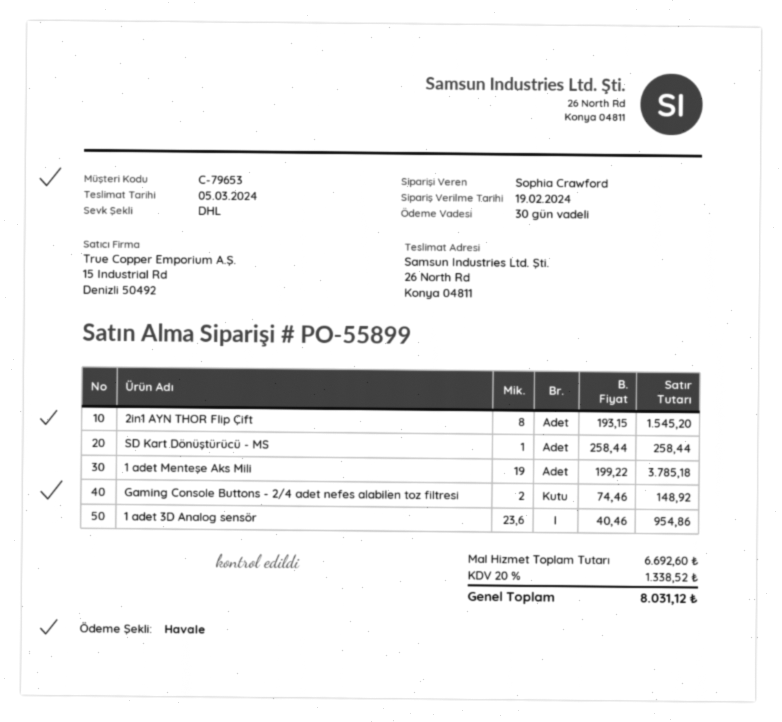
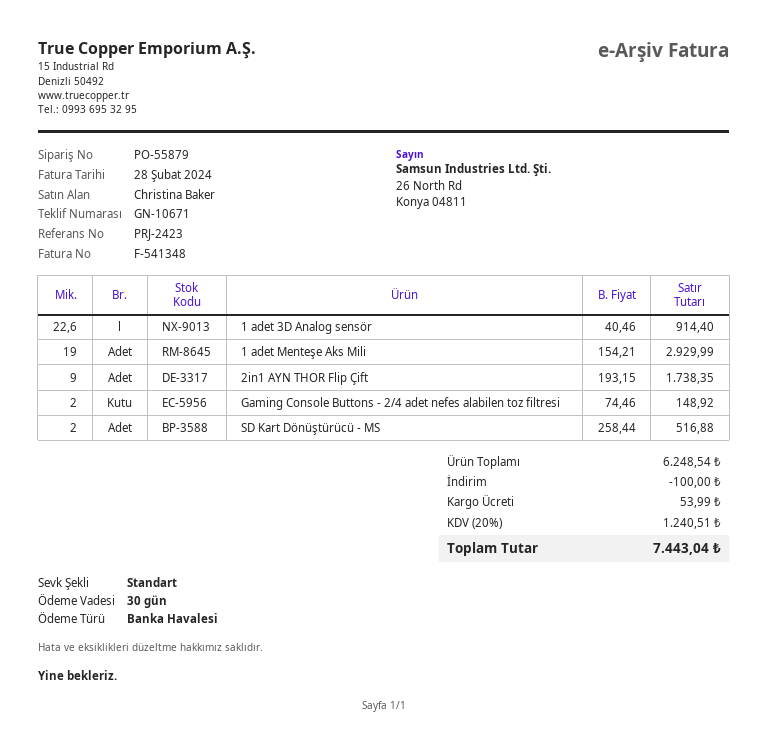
order number: PO-55899 -> PO-55879
ordered by: Sophia Crawford -> Christina Baker
shipping method: DHL -> standard
2in1 AYN THOR Flip Çift: 8 x 193.15 = 1545.20 -> 9 x 193.15 = 1738.35
SD Kart Dönüştürücü - MS: 1 x 258.44 = 258.44 -> 2 x 258.44 = 516.88
1 adet Menteşe Aks Mili: 19 x 199.22 = 3785.18 -> 19 x 154.21 = 2929.99
1 adet 3D Analog sensör: 23.6 x 40.46 = 954.86 -> 22.6 x 40.46 = 914.40
subtotal: 6692.60 -> 6248.54
discount: none -> 100.00
shipping: none -> 53.99
tax: 20% = 1338.52 -> 20% = 1240.51
total: 8031.12 -> 7443.04

